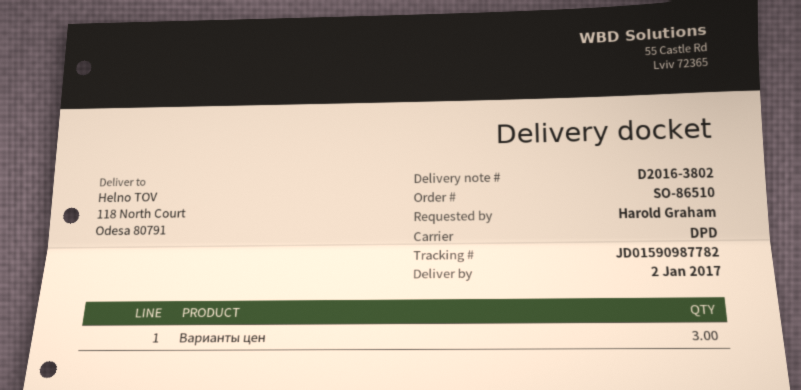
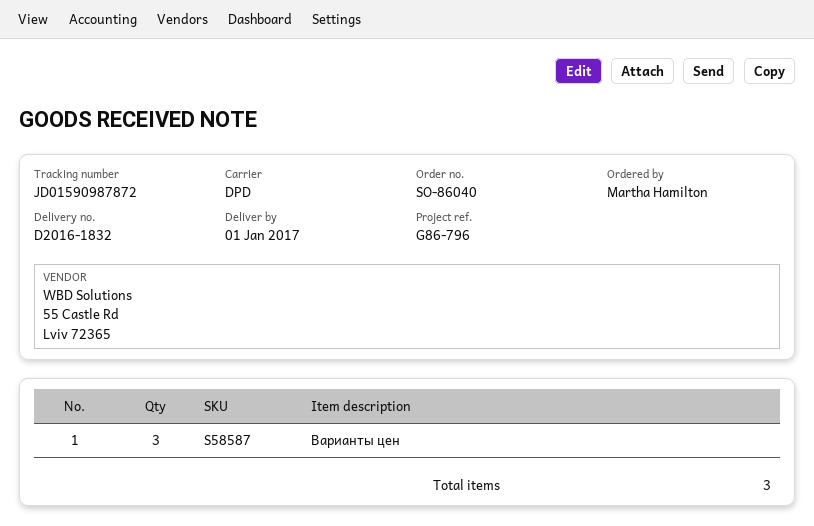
order number: SO-86510 -> SO-86040
delivery note number: D2016-3802 -> D2016-1832
delivery date: 2017-01-02 -> 2017-01-01
ordered by: Harold Graham -> Martha Hamilton
tracking number: JD01590987782 -> JD01590987872

